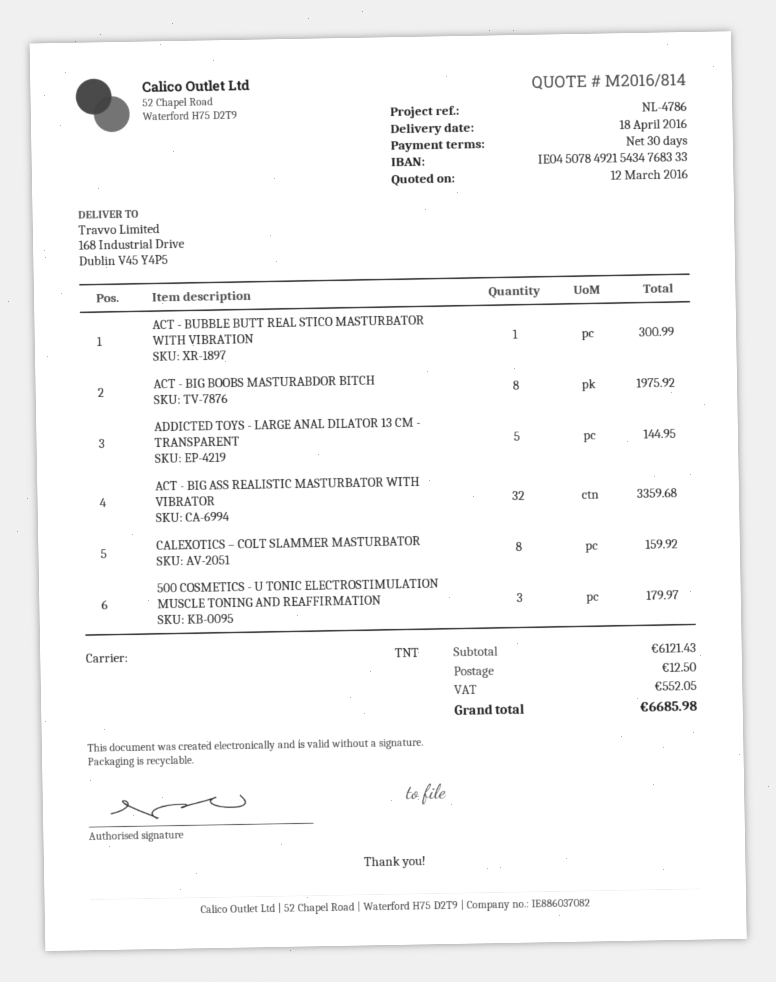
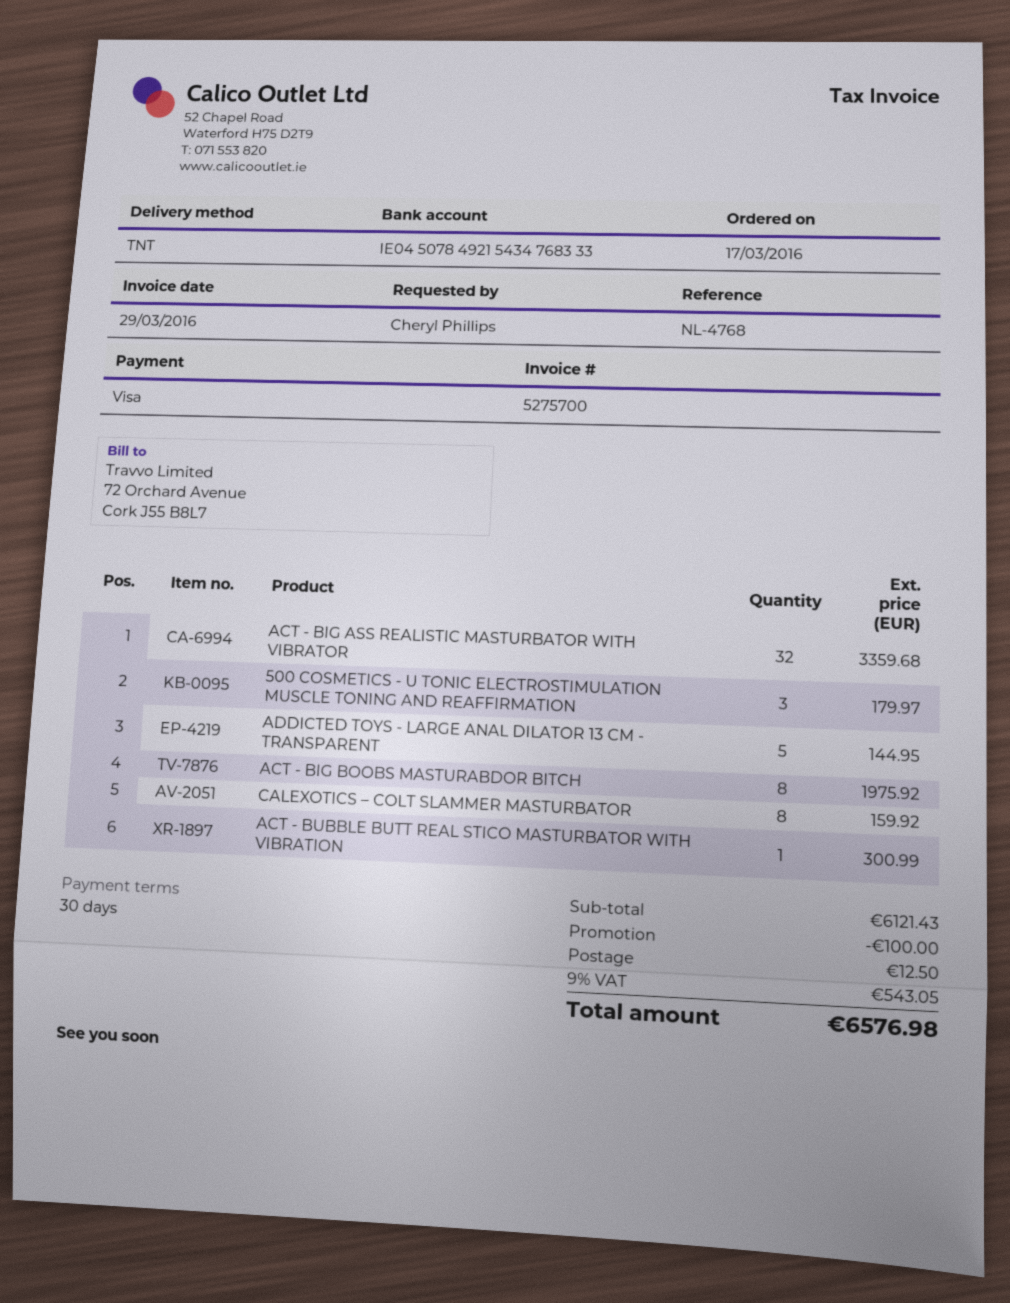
reference: NL-4786 -> NL-4768
discount: none -> 100.00
tax: 552.05 -> 543.05
total: 6685.98 -> 6576.98

